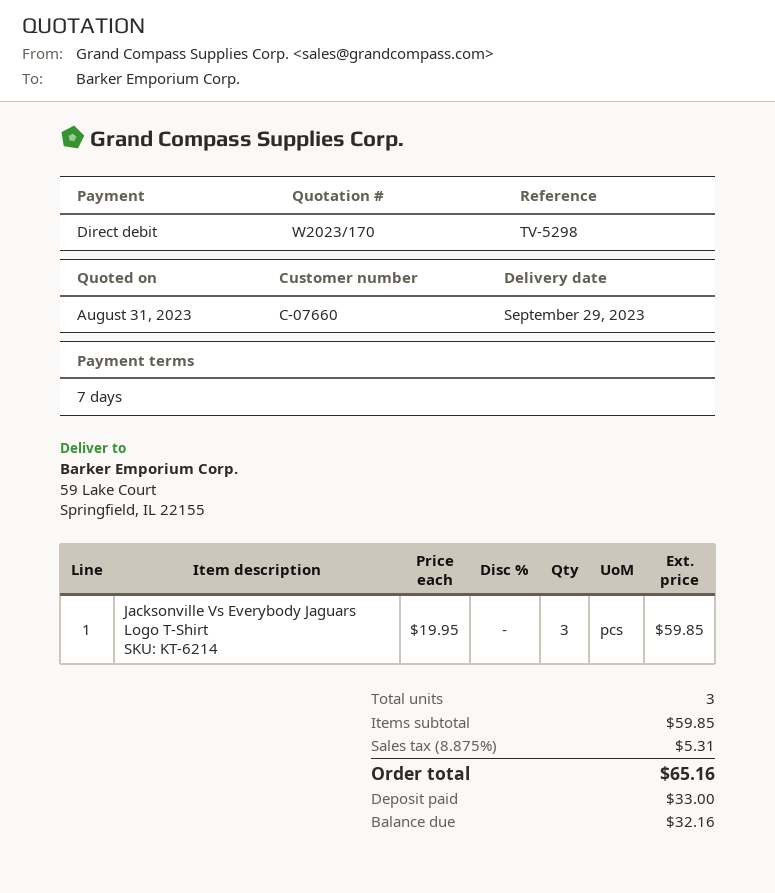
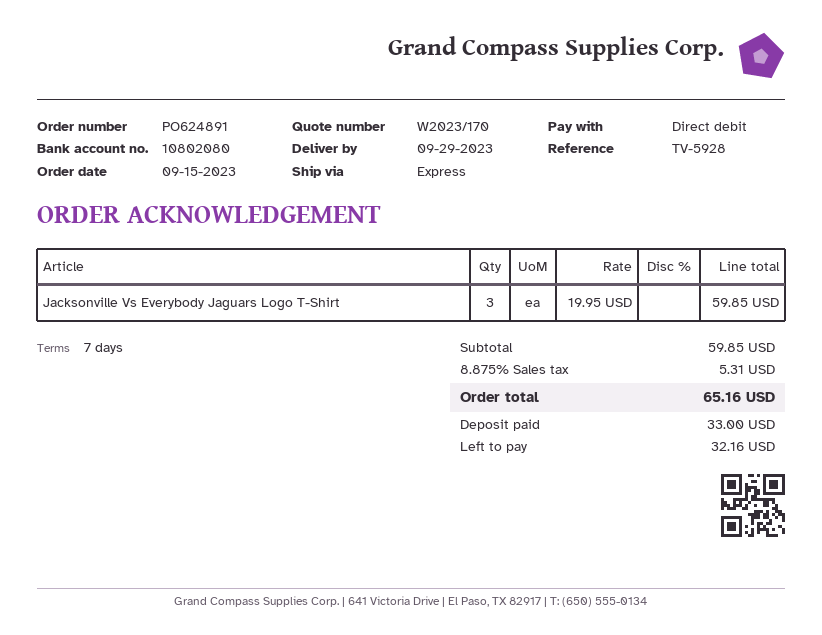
reference: TV-5298 -> TV-5928

